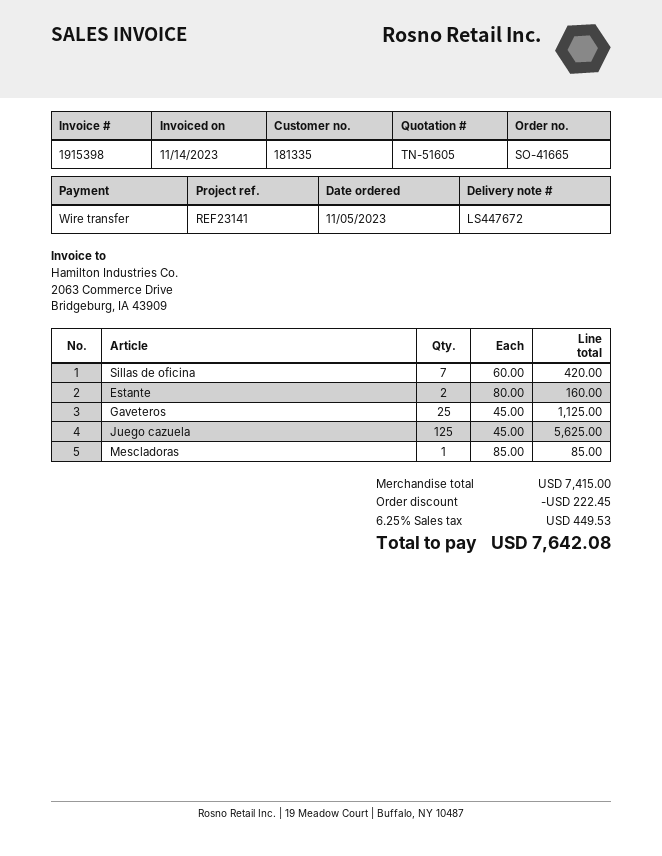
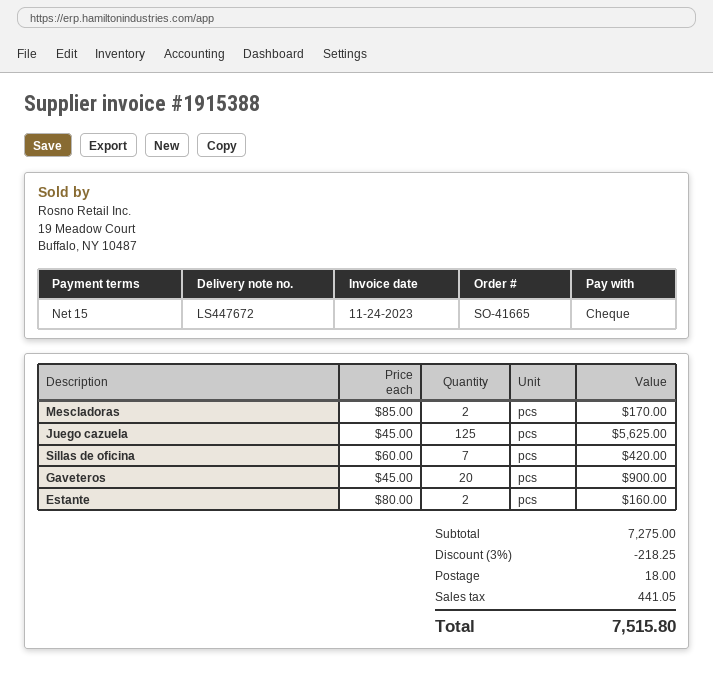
invoice number: 1915398 -> 1915388
invoice date: 2023-11-14 -> 2023-11-24
payment method: bank transfer -> cheque
Gaveteros: 25 x 45.00 = 1125.00 -> 20 x 45.00 = 900.00
Mescladoras: 1 x 85.00 = 85.00 -> 2 x 85.00 = 170.00
subtotal: 7415.00 -> 7275.00
discount: 222.45 -> 218.25
shipping: none -> 18.00
tax: 449.53 -> 441.05
total: 7642.08 -> 7515.80

